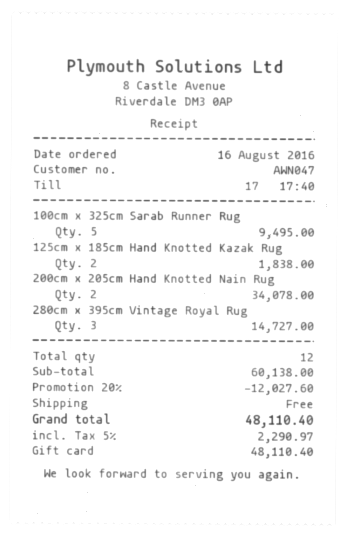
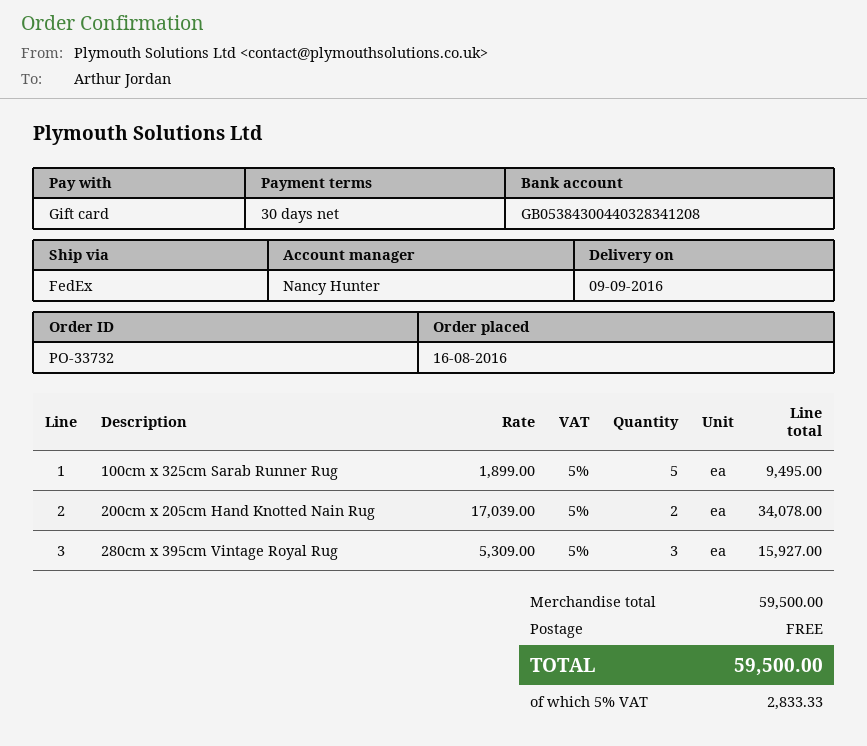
125cm x 185cm Hand Knotted Kazak Rug: 2 for 1838.00 -> none
280cm x 395cm Vintage Royal Rug: 3 for 14727.00 -> 3 for 15927.00
subtotal: 60138.00 -> 59500.00
discount: 20% = 12027.60 -> none
tax: 5% = 2290.97 -> 5% = 2833.33
total: 48110.40 -> 59500.00

